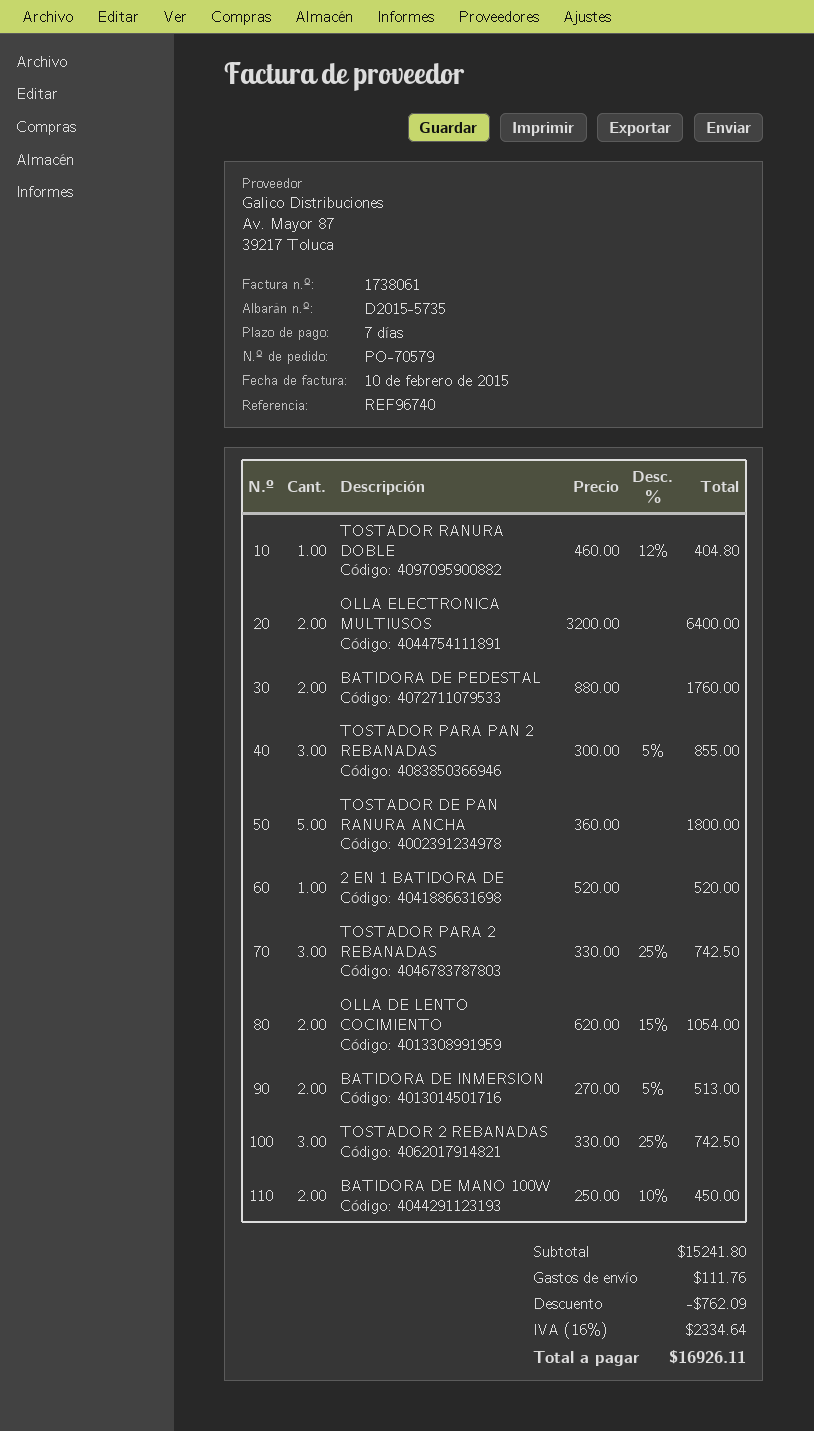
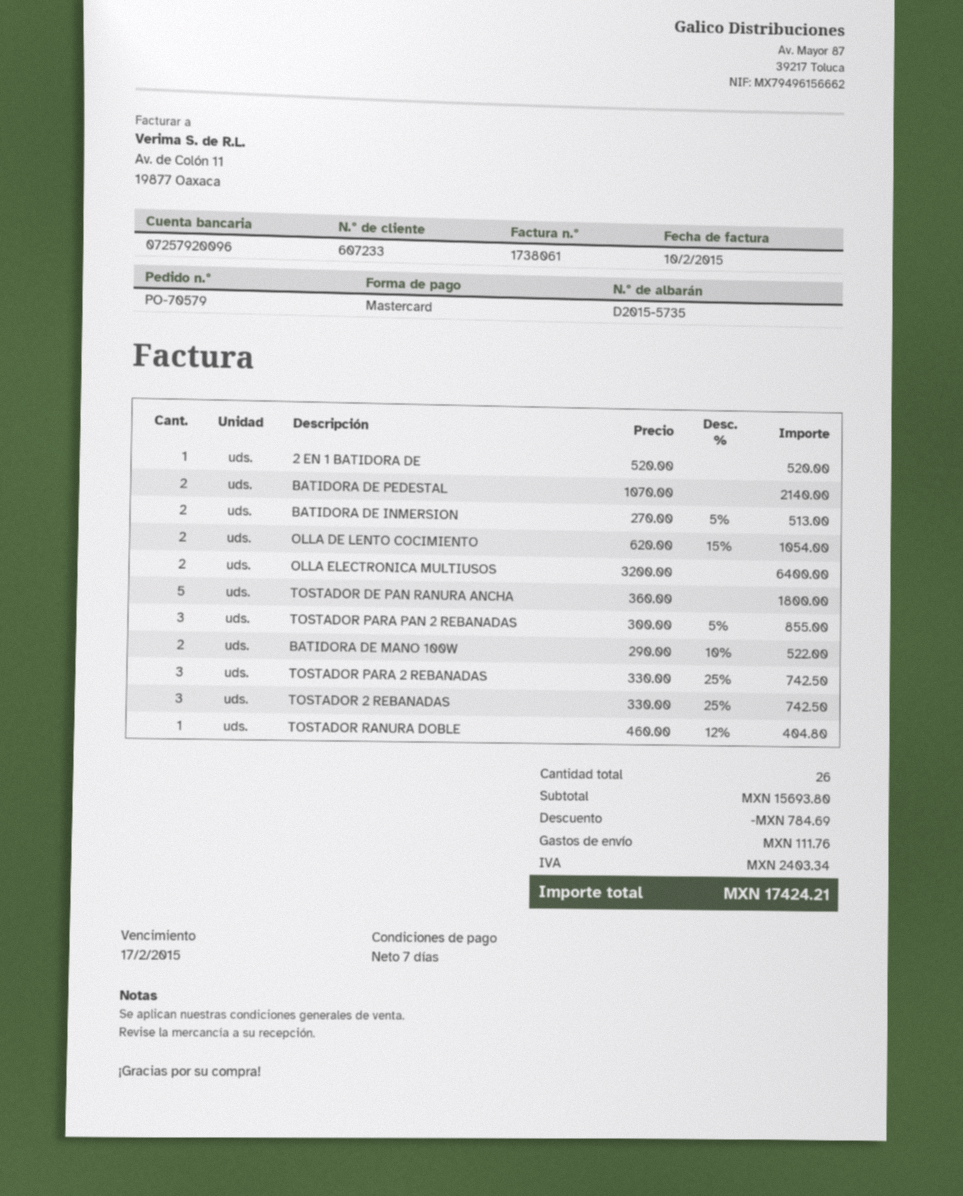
BATIDORA DE PEDESTAL: 2 x 880.00 = 1760.00 -> 2 x 1070.00 = 2140.00
BATIDORA DE MANO 100W: 2 x 250.00 - 10% = 450.00 -> 2 x 290.00 - 10% = 522.00
subtotal: 15241.80 -> 15693.80
discount: 762.09 -> 784.69
tax: 2334.64 -> 2403.34
total: 16926.11 -> 17424.21

